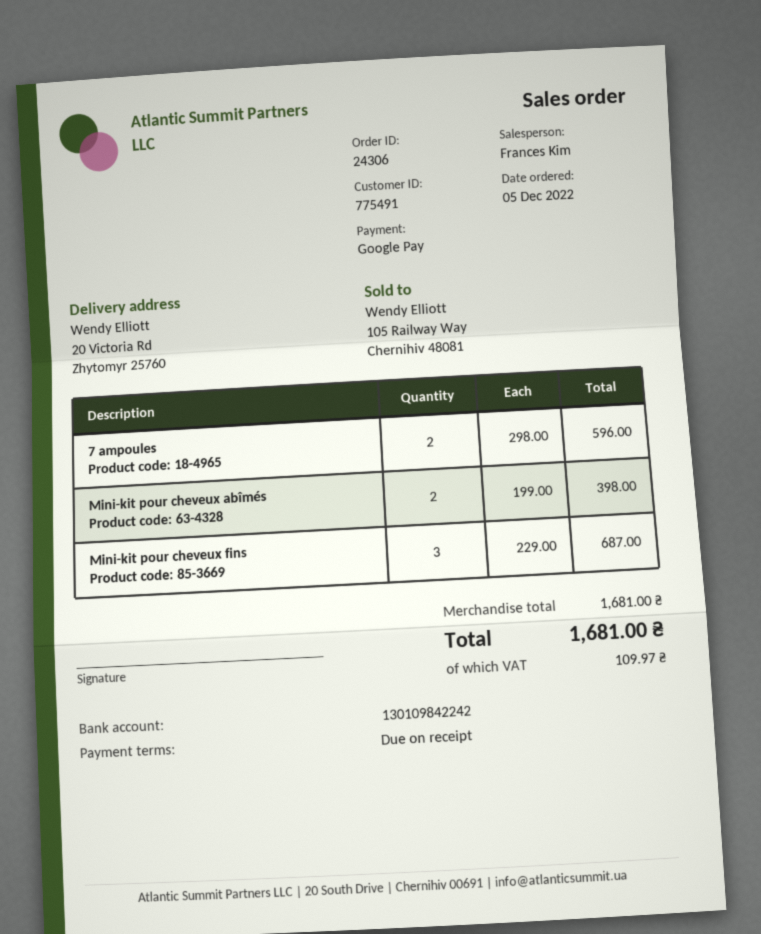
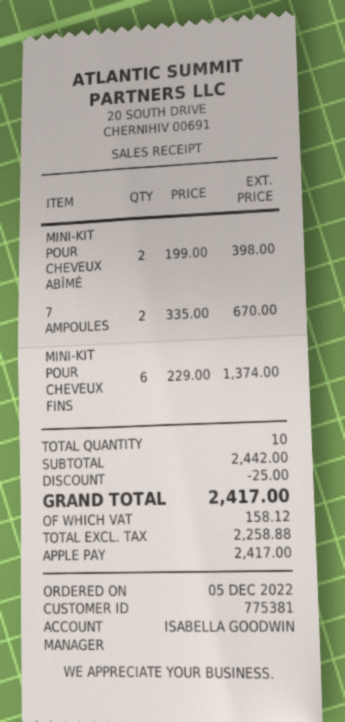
customer number: 775491 -> 775381
sales rep: Frances Kim -> ISABELLA GOODWIN
payment method: Google Pay -> Apple Pay
7 ampoules: 2 x 298.00 = 596.00 -> 2 x 335.00 = 670.00
Mini-kit pour cheveux fins: 3 x 229.00 = 687.00 -> 6 x 229.00 = 1374.00
subtotal: 1681.00 -> 2442.00
discount: none -> 25.00
tax: 109.97 -> 158.12
total: 1681.00 -> 2417.00

